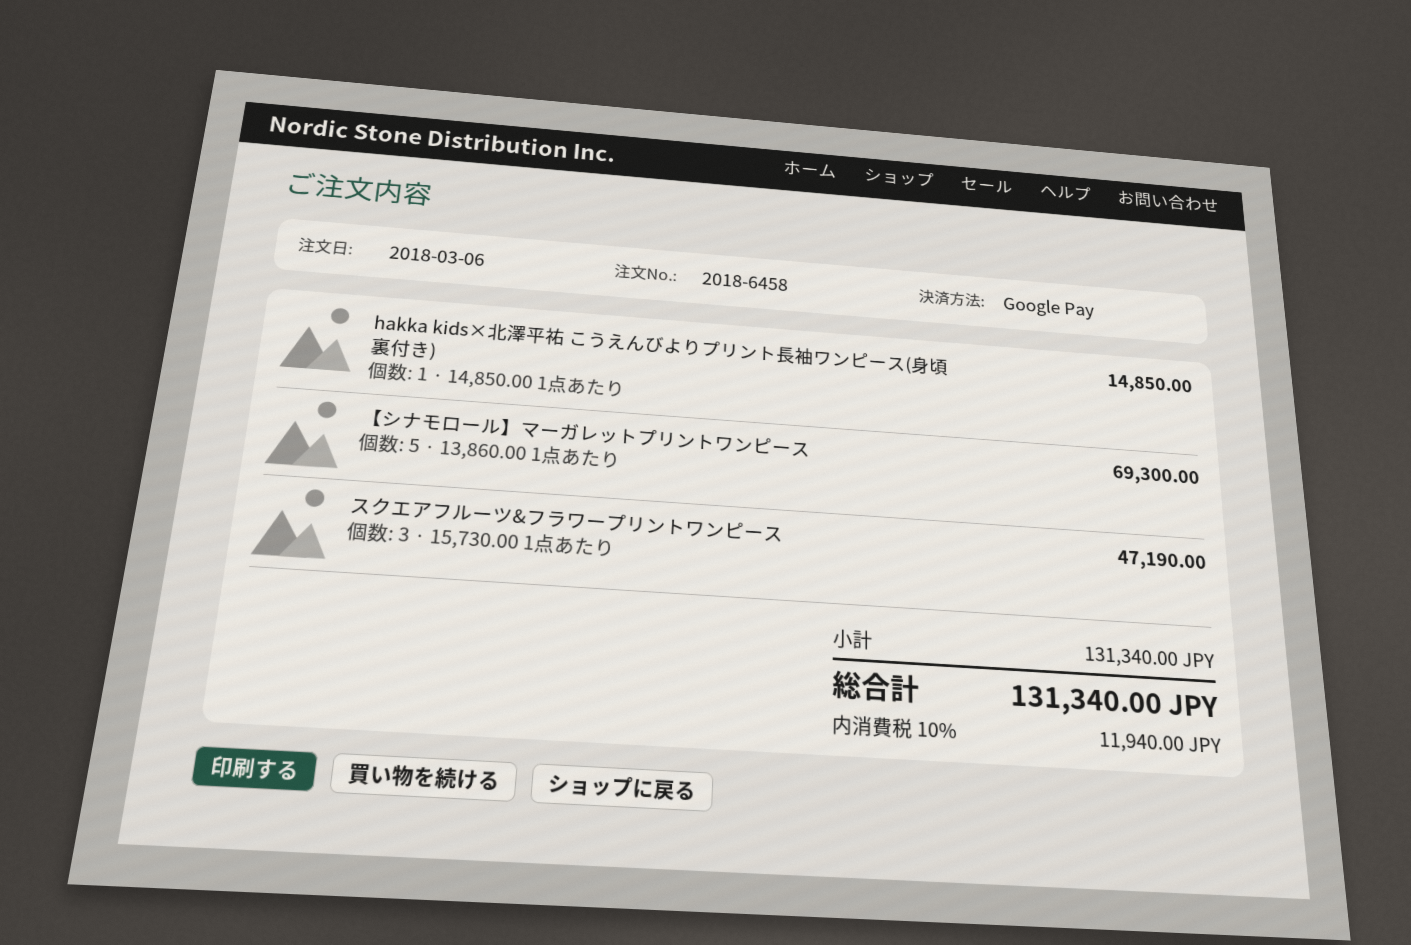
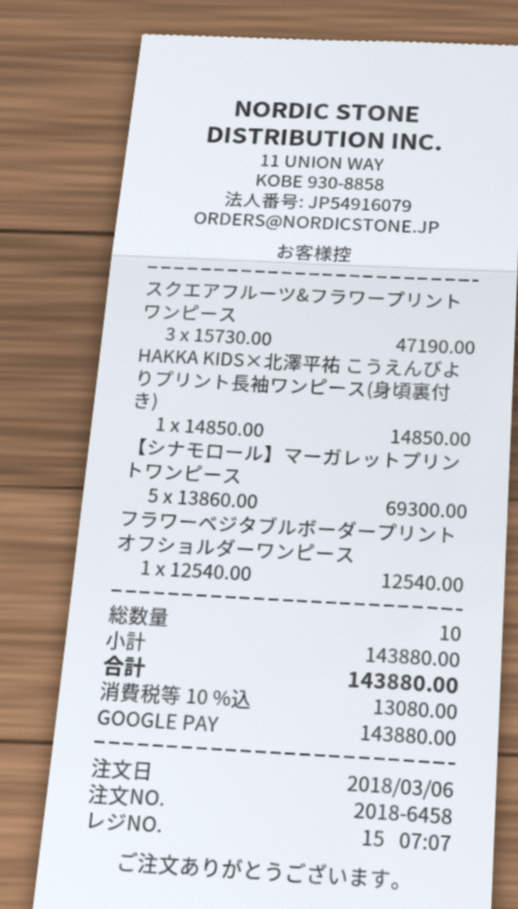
フラワーベジタブルボーダープリントオフショルダーワンピース: none -> 1 x 12540.00 = 12540.00
subtotal: 131340.00 -> 143880.00
tax: 10% = 11940.00 -> 10% = 13080.00
total: 131340.00 -> 143880.00

